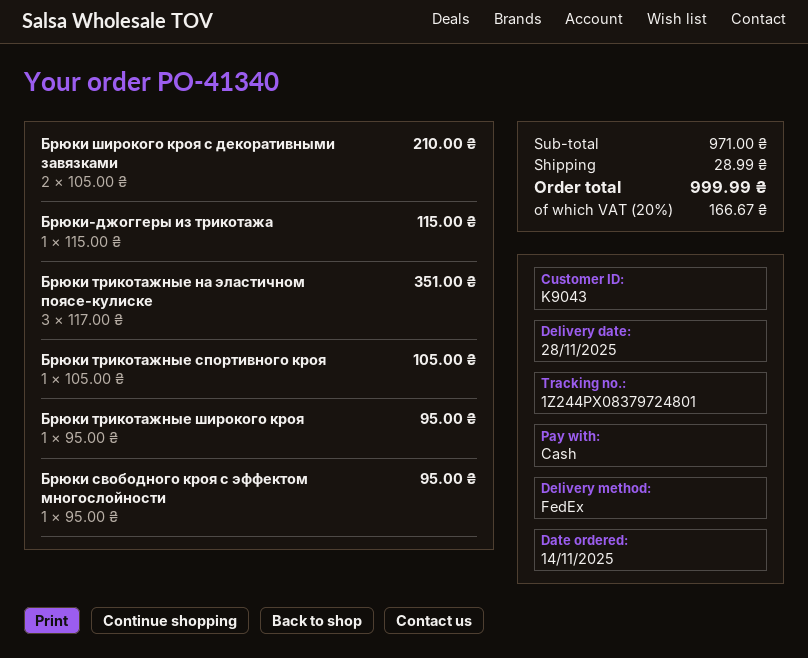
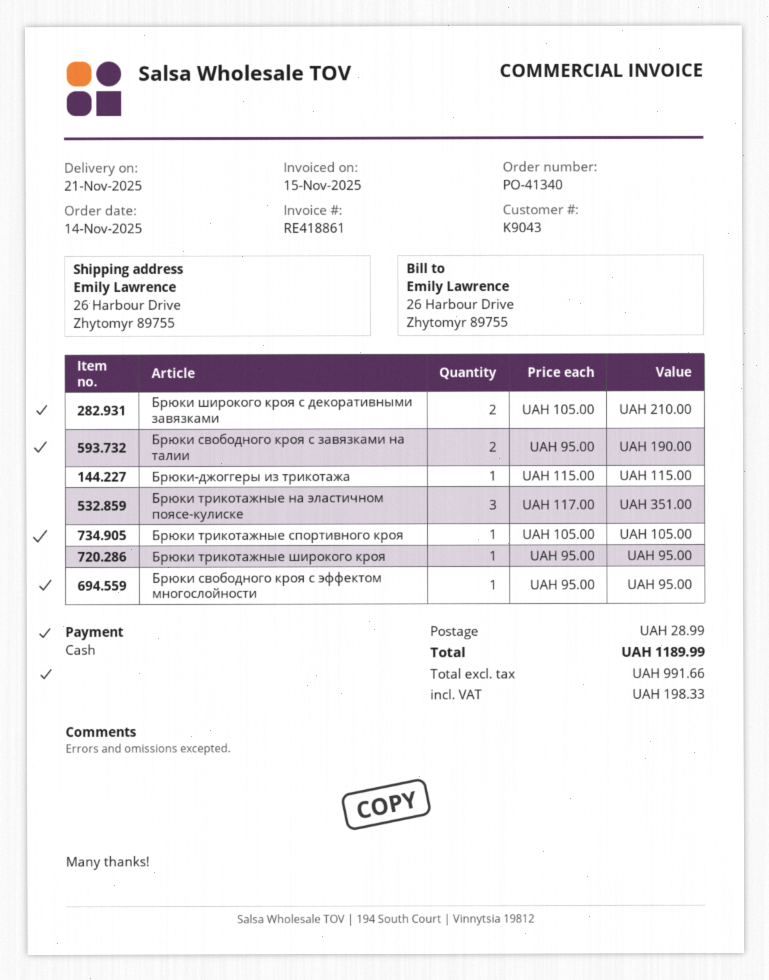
delivery date: 2025-11-28 -> 2025-11-21
Брюки свободного кроя с завязками на талии: none -> 2 x 95.00 = 190.00
tax: 166.67 -> 198.33
total: 999.99 -> 1189.99

